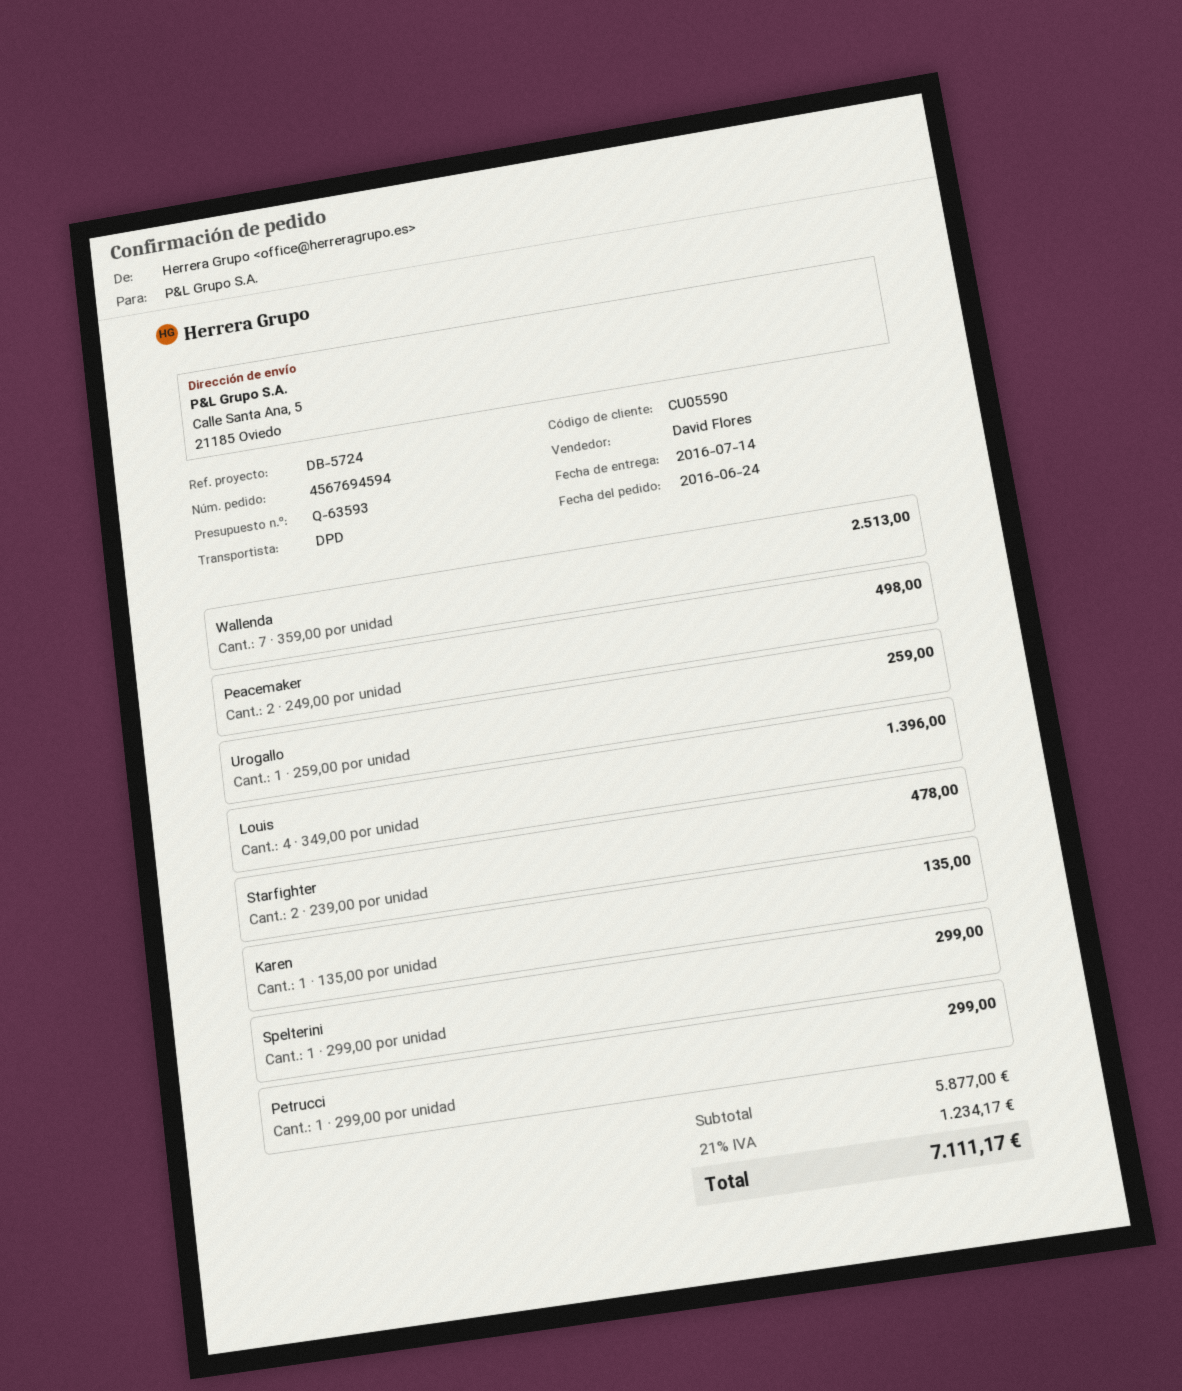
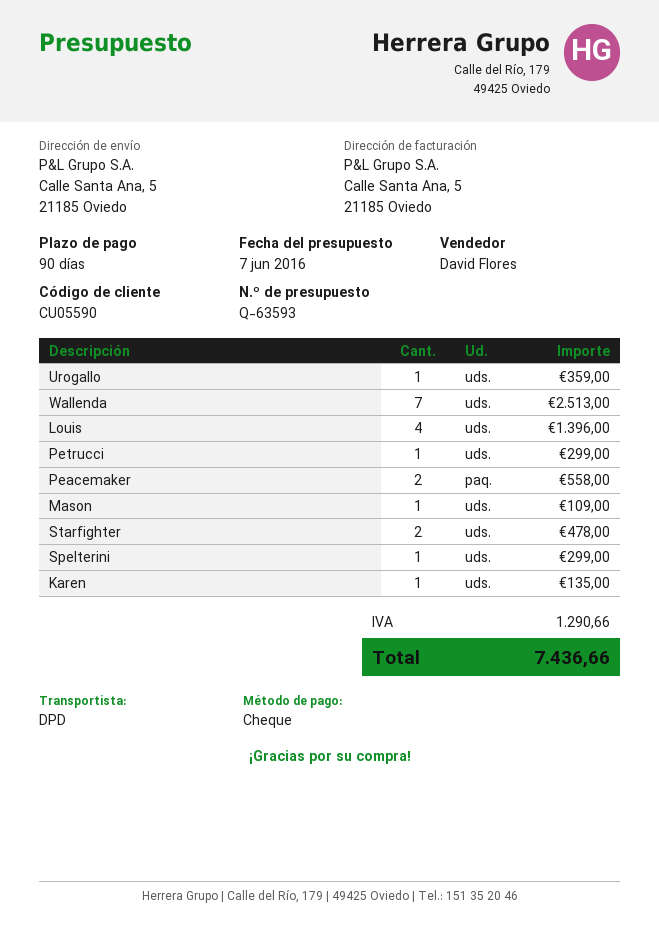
Peacemaker: 2 for 498.00 -> 2 for 558.00
Urogallo: 1 for 259.00 -> 1 for 359.00
Mason: none -> 1 for 109.00
tax: 1234.17 -> 1290.66
total: 7111.17 -> 7436.66

